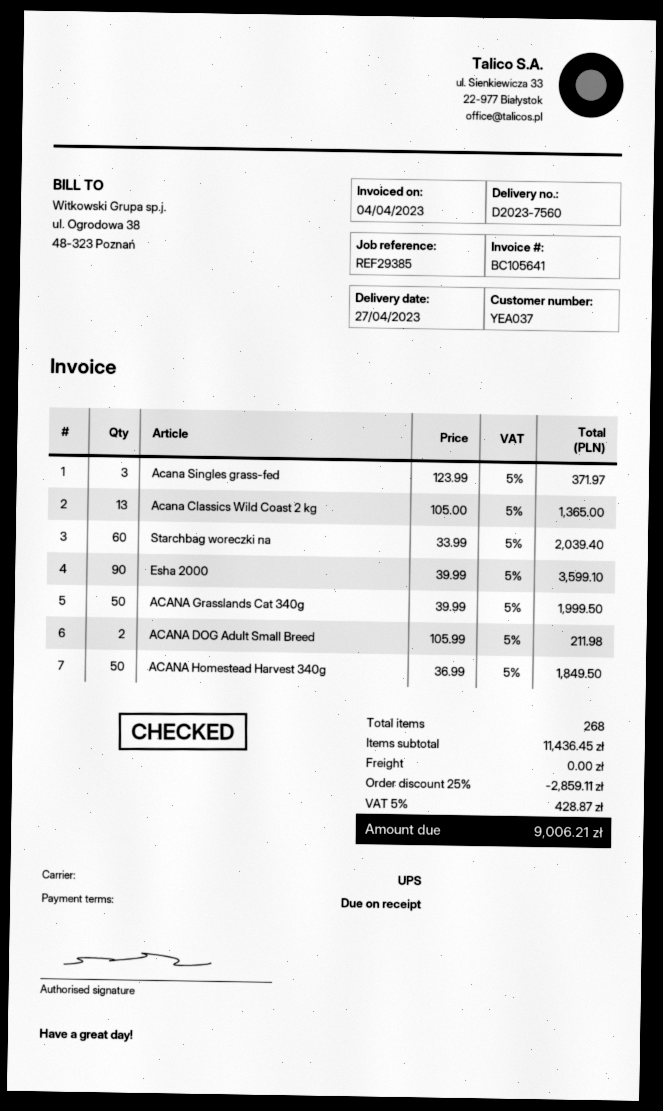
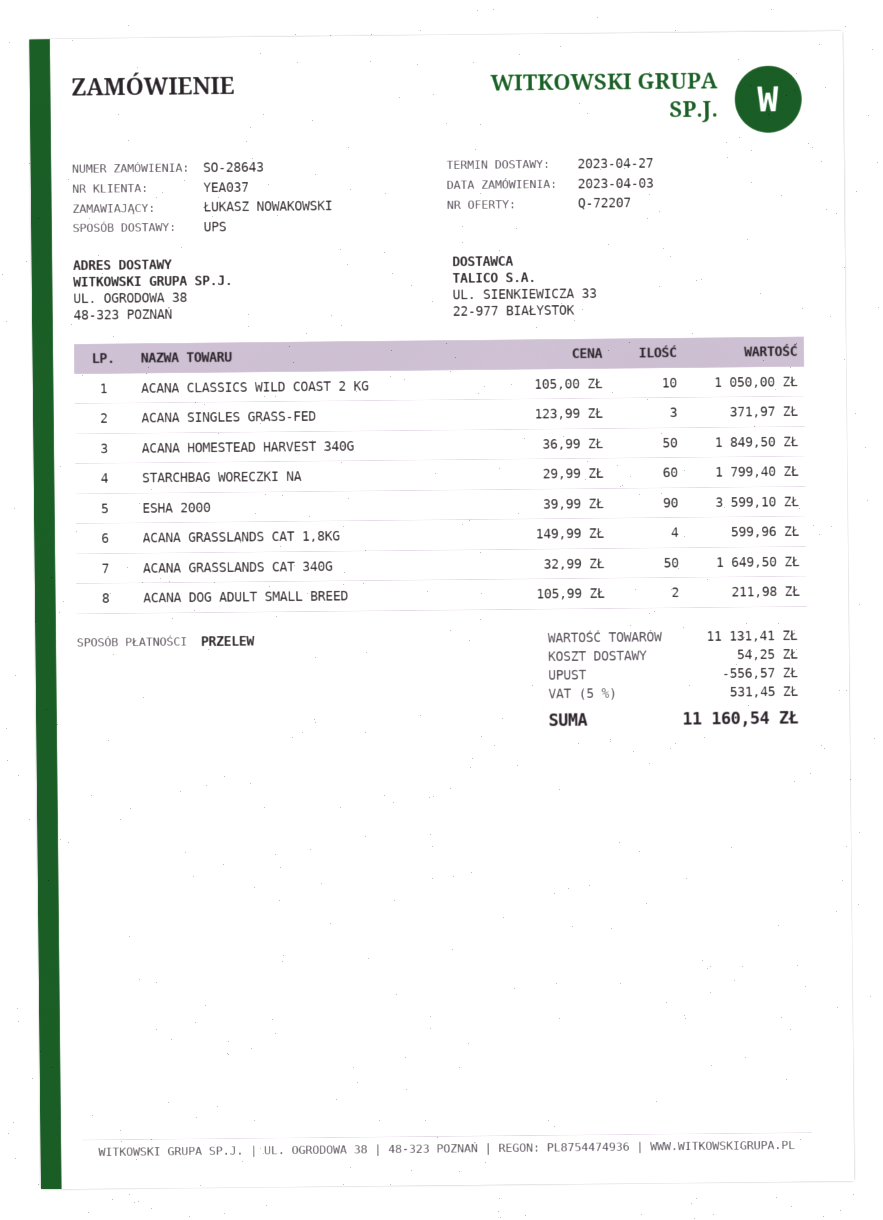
Acana Classics Wild Coast 2 kg: 13 x 105.00 = 1365.00 -> 10 x 105.00 = 1050.00
Starchbag woreczki na: 60 x 33.99 = 2039.40 -> 60 x 29.99 = 1799.40
ACANA Grasslands Cat 340g: 50 x 39.99 = 1999.50 -> 50 x 32.99 = 1649.50
ACANA GRASSLANDS CAT 1,8KG: none -> 4 x 149.99 = 599.96
subtotal: 11436.45 -> 11131.41
discount: 2859.11 -> 556.57
shipping: 0.00 -> 54.25
tax: 5% = 428.87 -> 5% = 531.45
total: 9006.21 -> 11160.54

